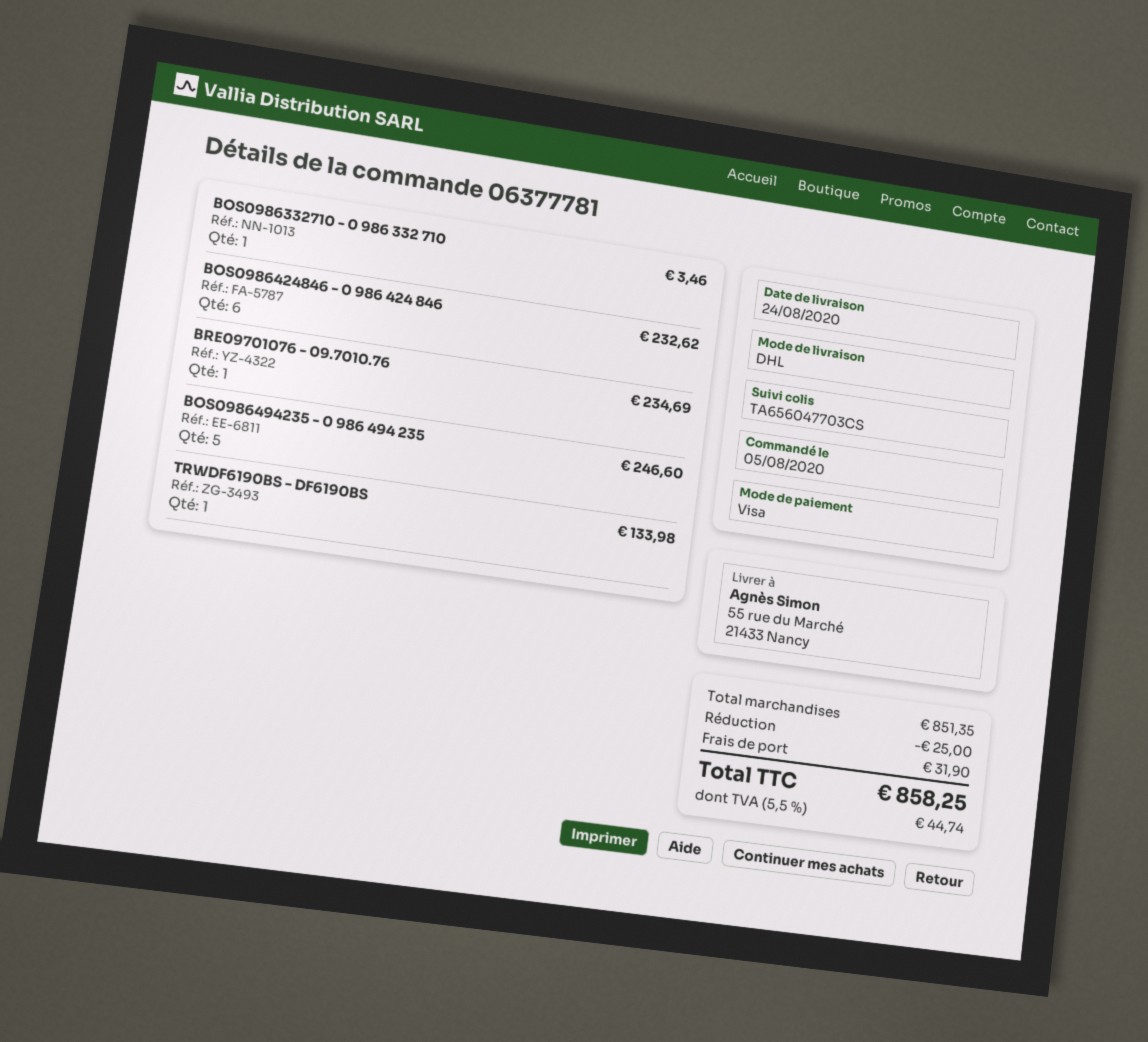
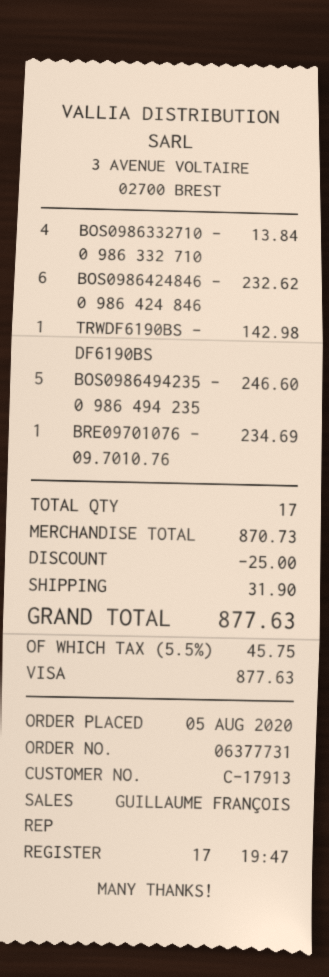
order number: 06377781 -> 06377731
BOS0986332710 - 0 986 332 710: 1 for 3.46 -> 4 for 13.84
TRWDF6190BS - DF6190BS: 1 for 133.98 -> 1 for 142.98
subtotal: 851.35 -> 870.73
tax: 5.5% = 44.74 -> 5.5% = 45.75
total: 858.25 -> 877.63

